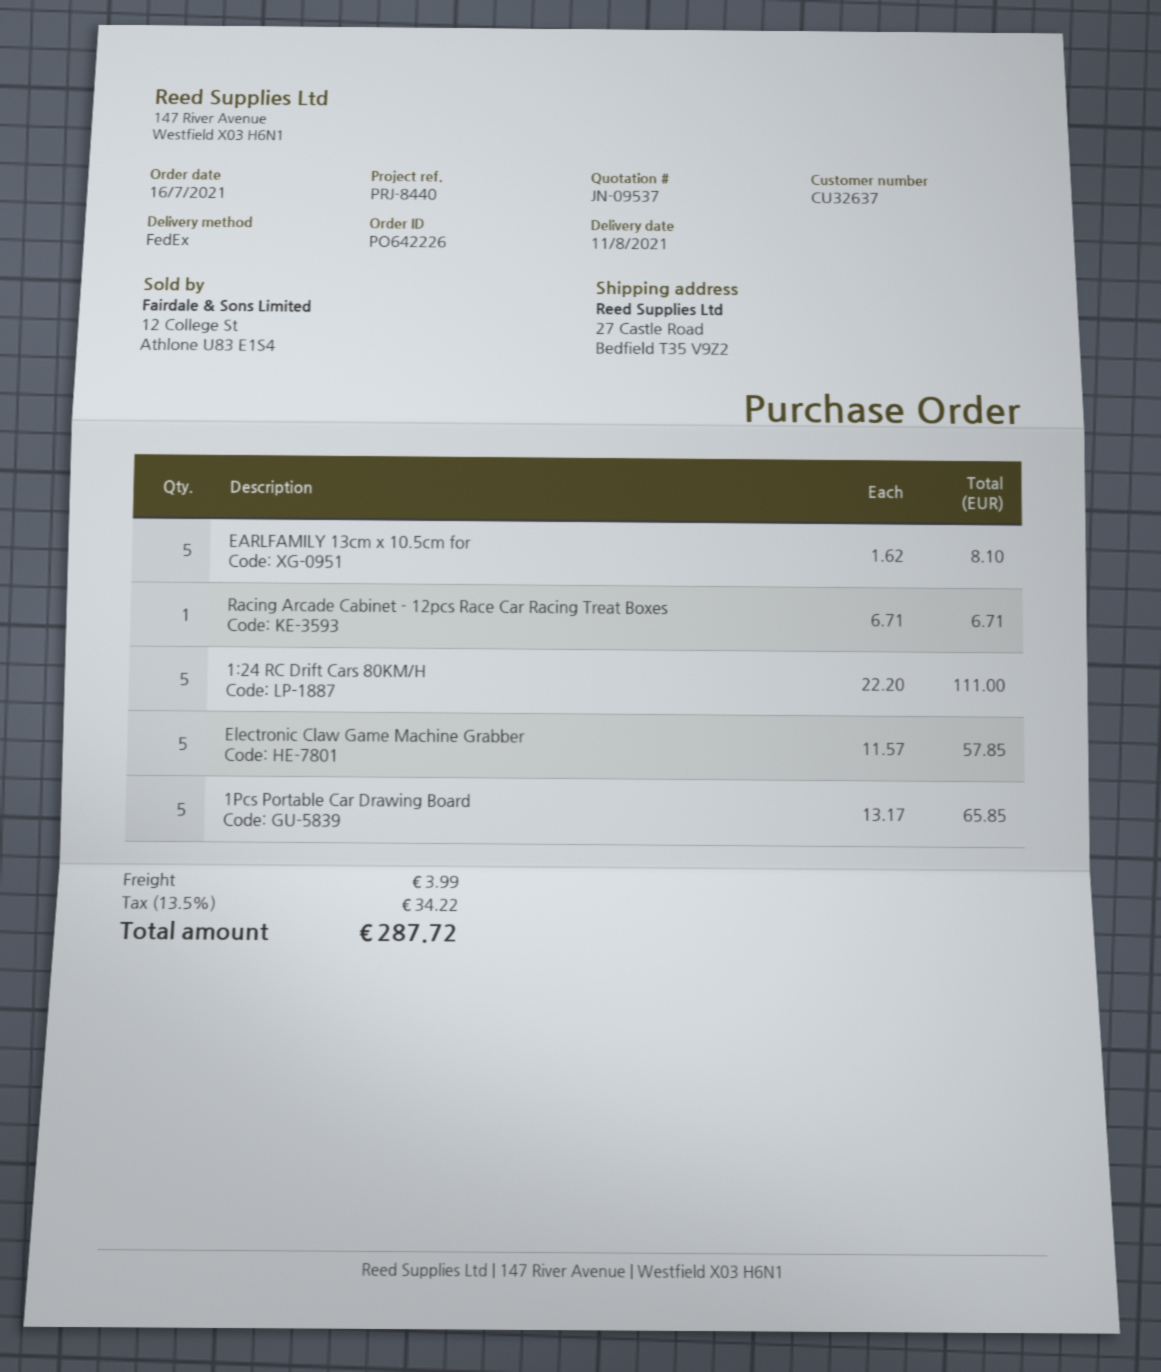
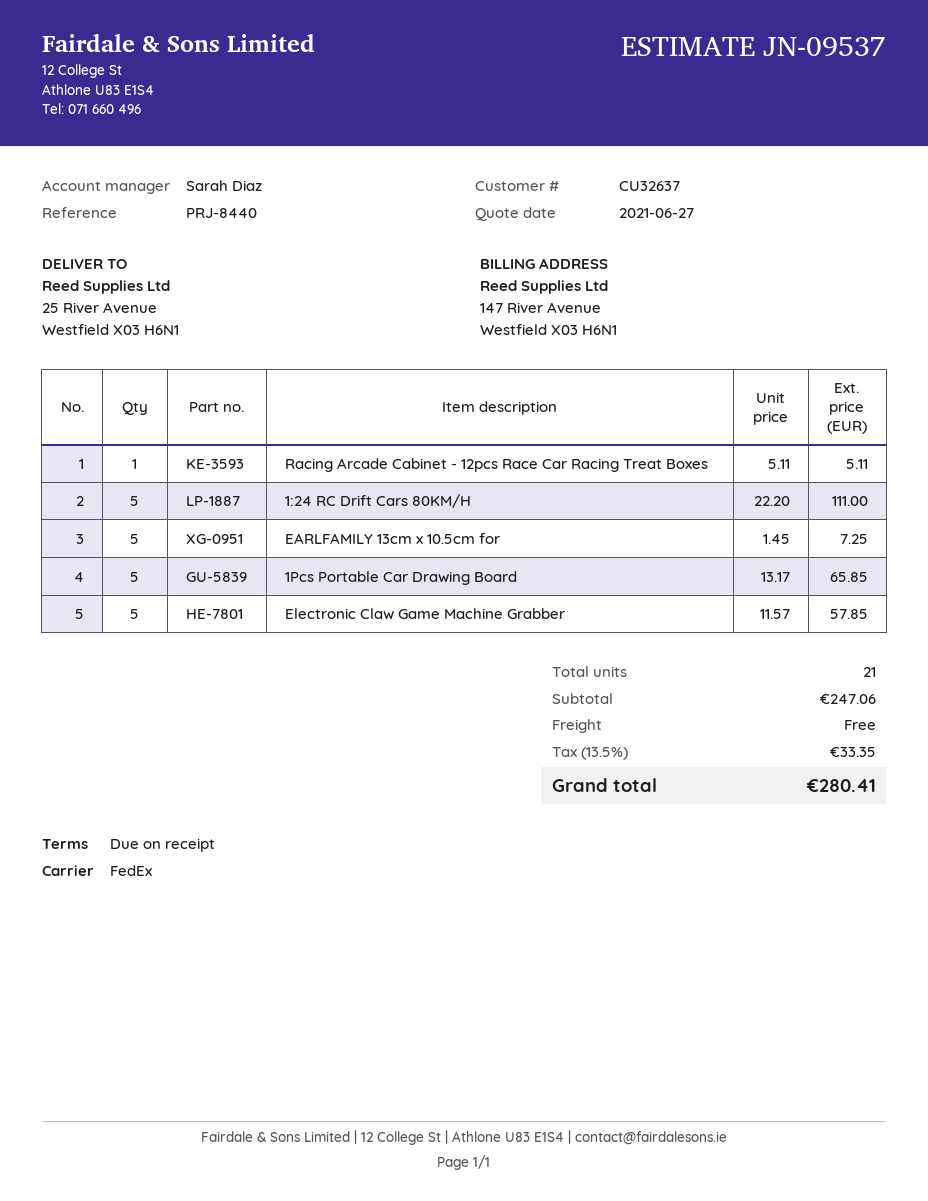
ship to: 27 Castle Road, Bedfield T35 V9Z2 -> 25 River Avenue, Westfield X03 H6N1
EARLFAMILY 13cm x 10.5cm for: 5 x 1.62 = 8.10 -> 5 x 1.45 = 7.25
Racing Arcade Cabinet - 12pcs Race Car Racing Treat Boxes: 1 x 6.71 = 6.71 -> 1 x 5.11 = 5.11
shipping: 3.99 -> 0.00
tax: 13.5% = 34.22 -> 13.5% = 33.35
total: 287.72 -> 280.41

